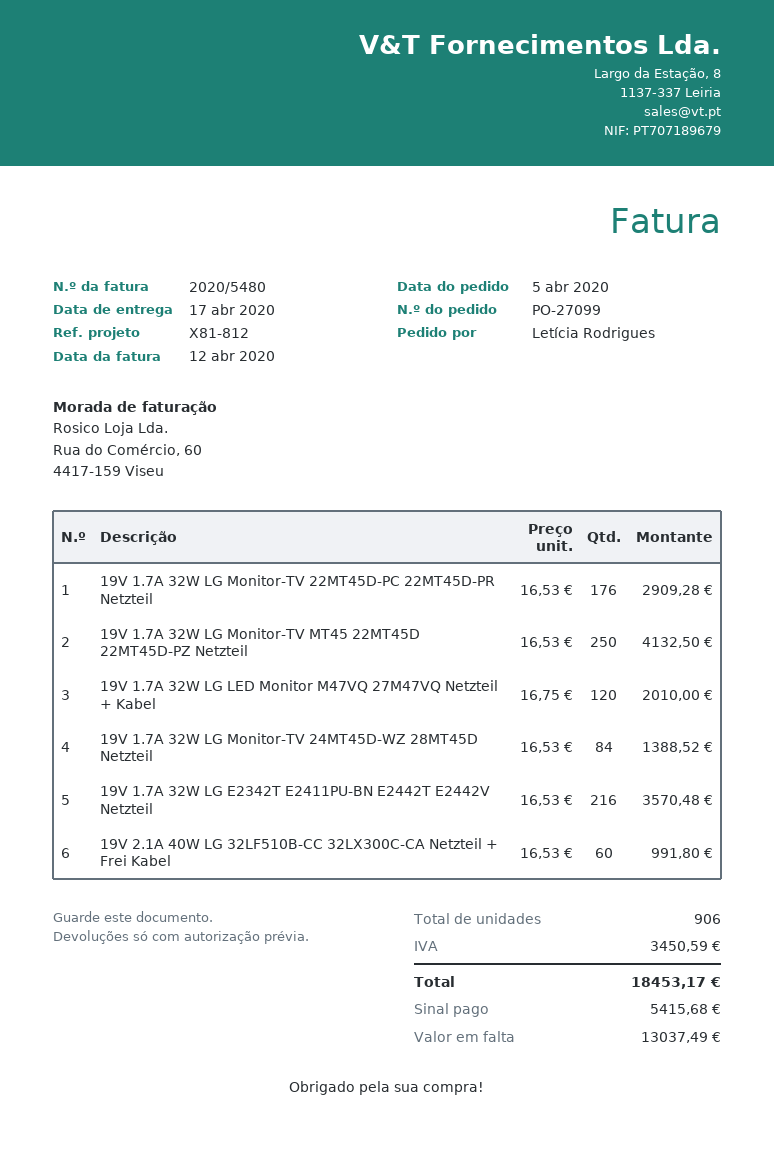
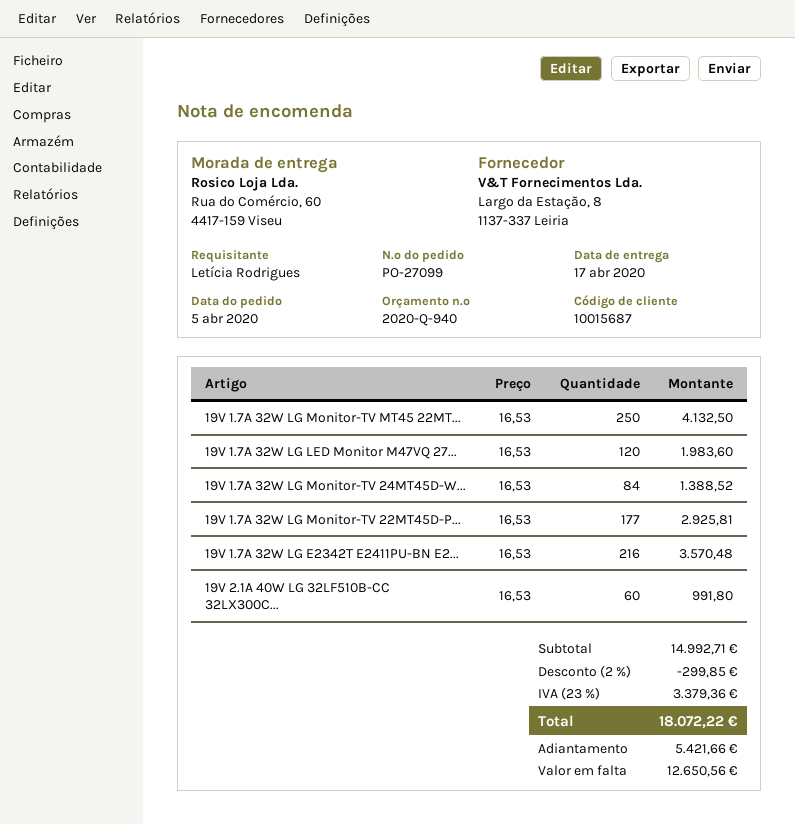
19V 1.7A 32W LG Monitor-TV 22MT45D-PC 22MT45D-PR Netzteil: 176 x 16.53 = 2909.28 -> 177 x 16.53 = 2925.81
19V 1.7A 32W LG LED Monitor M47VQ 27M47VQ Netzteil + Kabel: 120 x 16.75 = 2010.00 -> 120 x 16.53 = 1983.60
discount: none -> 2% = 299.85
tax: 3450.59 -> 3379.36
total: 18453.17 -> 18072.22
deposit: 5415.68 -> 5421.66
balance: 13037.49 -> 12650.56

